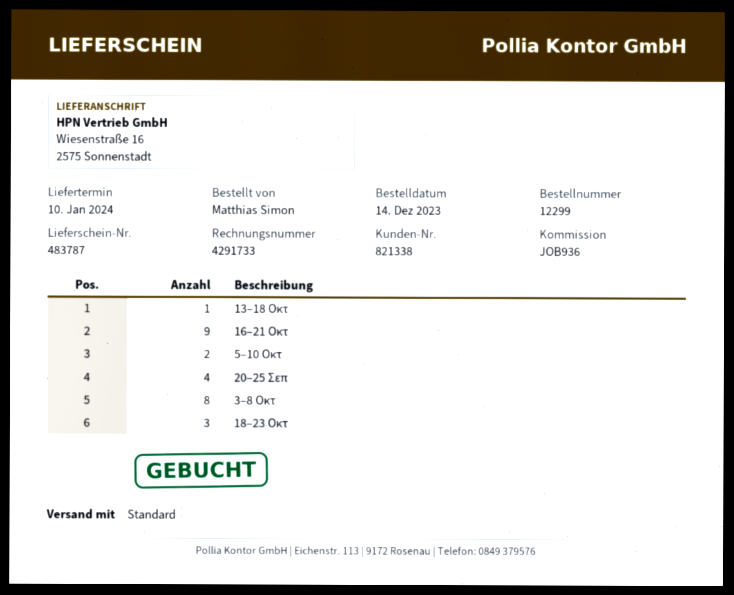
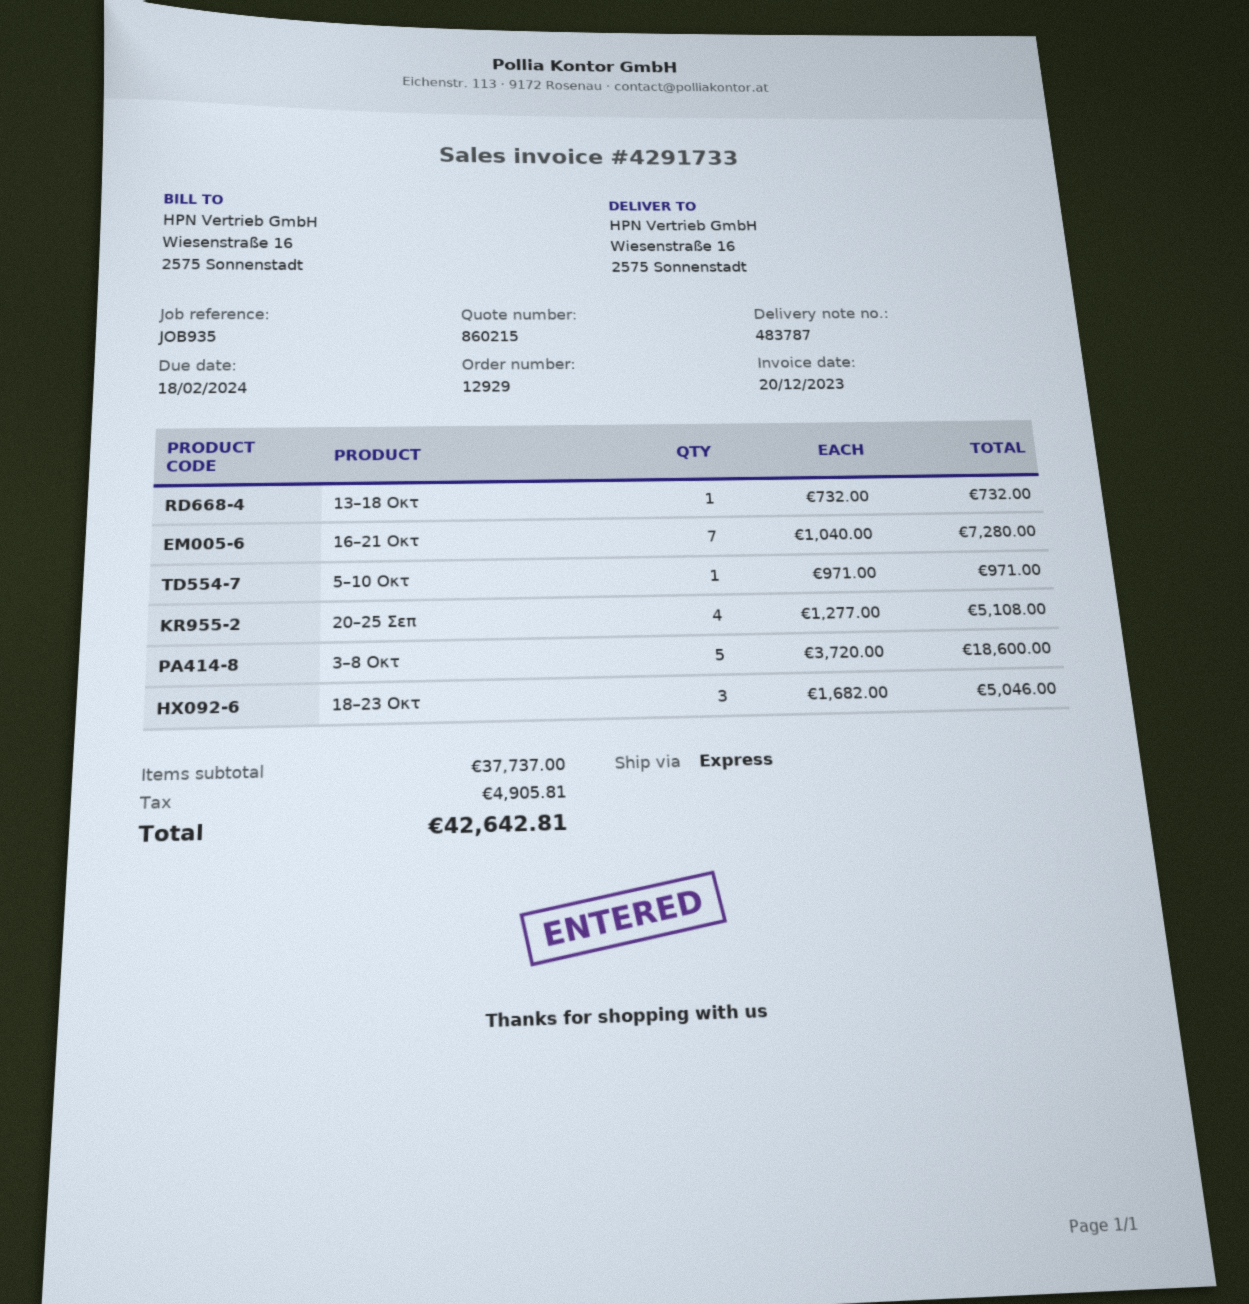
order number: 12299 -> 12929
reference: JOB936 -> JOB935
shipping method: standard -> express
16–21 Οκτ: 9 -> 7
5–10 Οκτ: 2 -> 1
3–8 Οκτ: 8 -> 5

